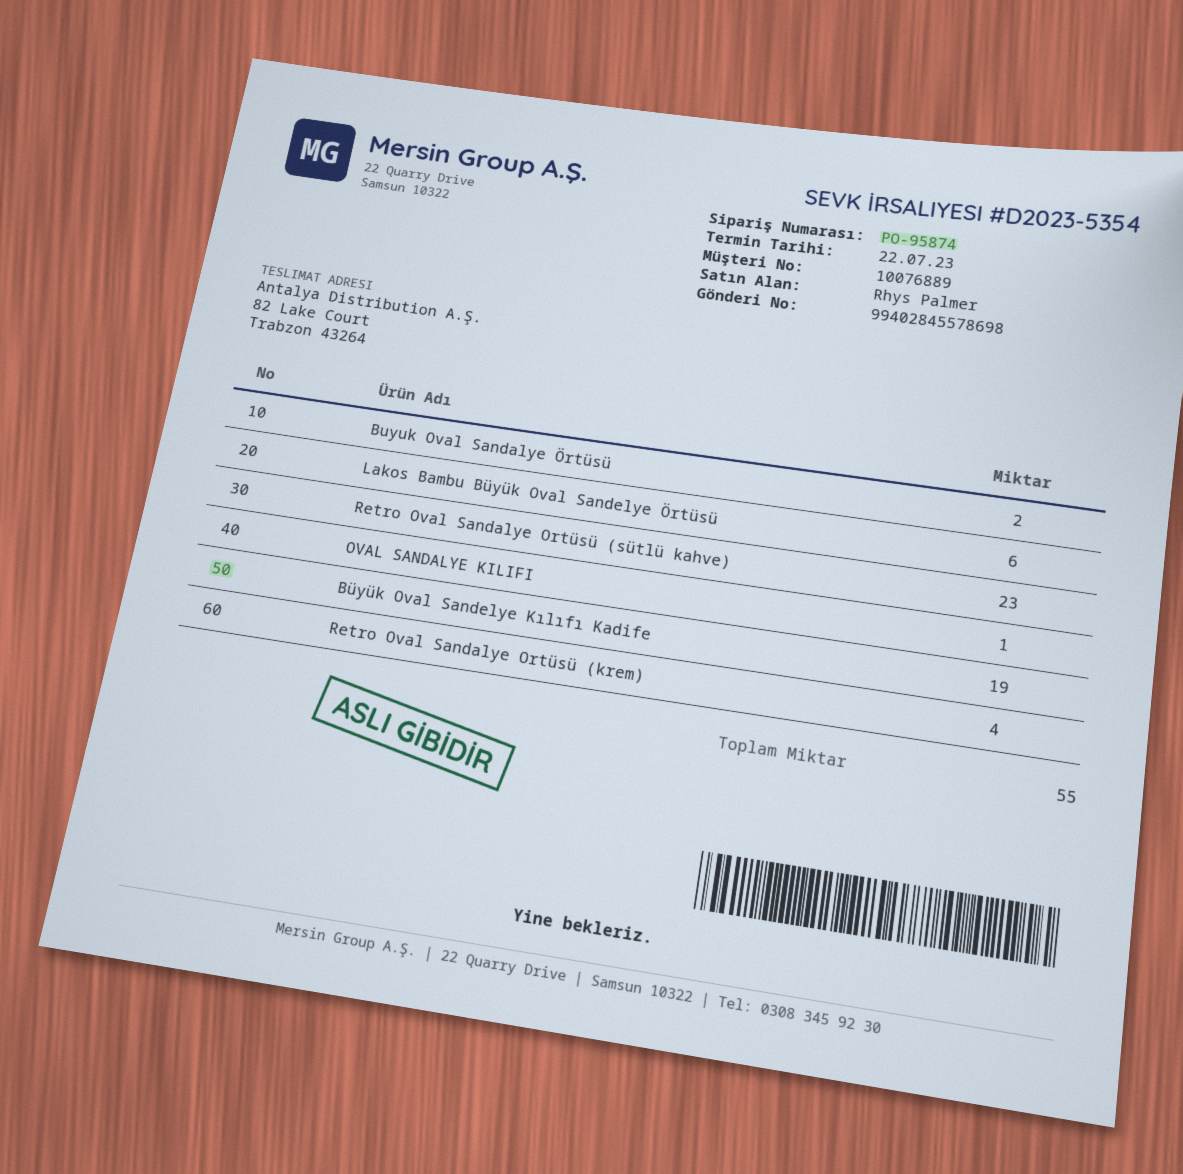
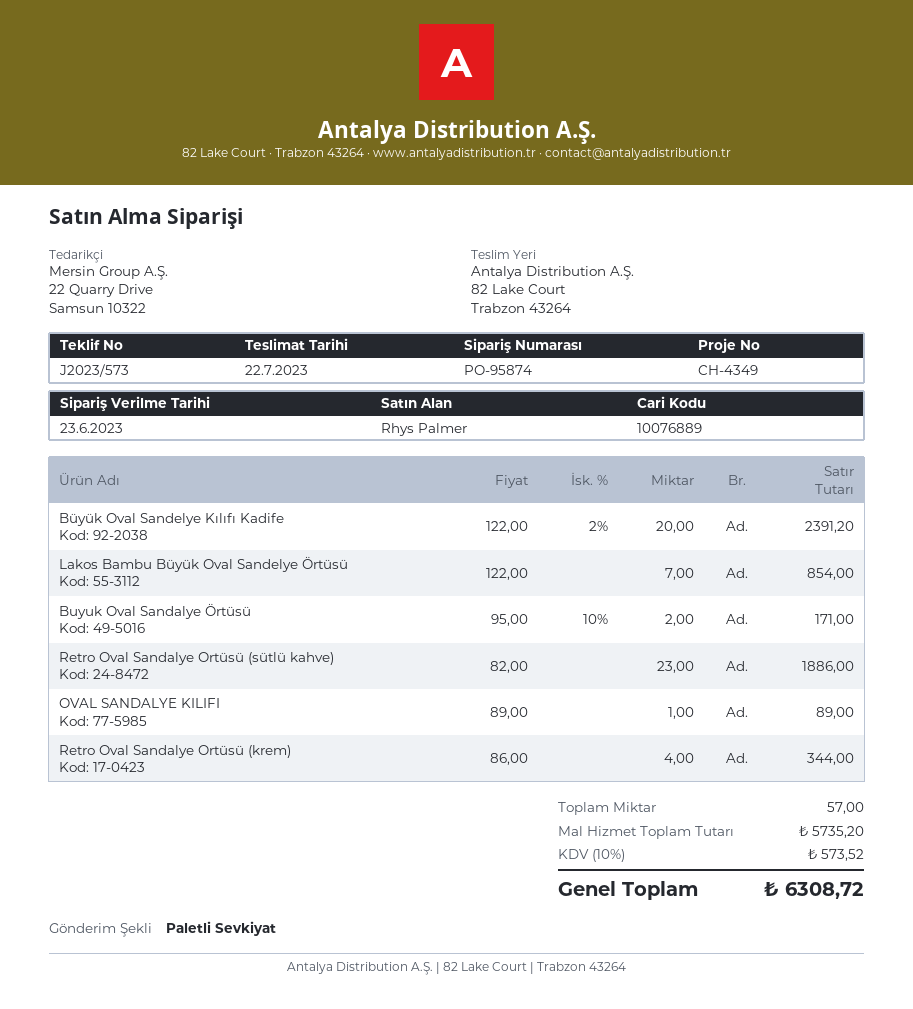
Lakos Bambu Büyük Oval Sandelye Örtüsü: 6 -> 7
Büyük Oval Sandelye Kılıfı Kadife: 19 -> 20
total quantity: 55 -> 57

